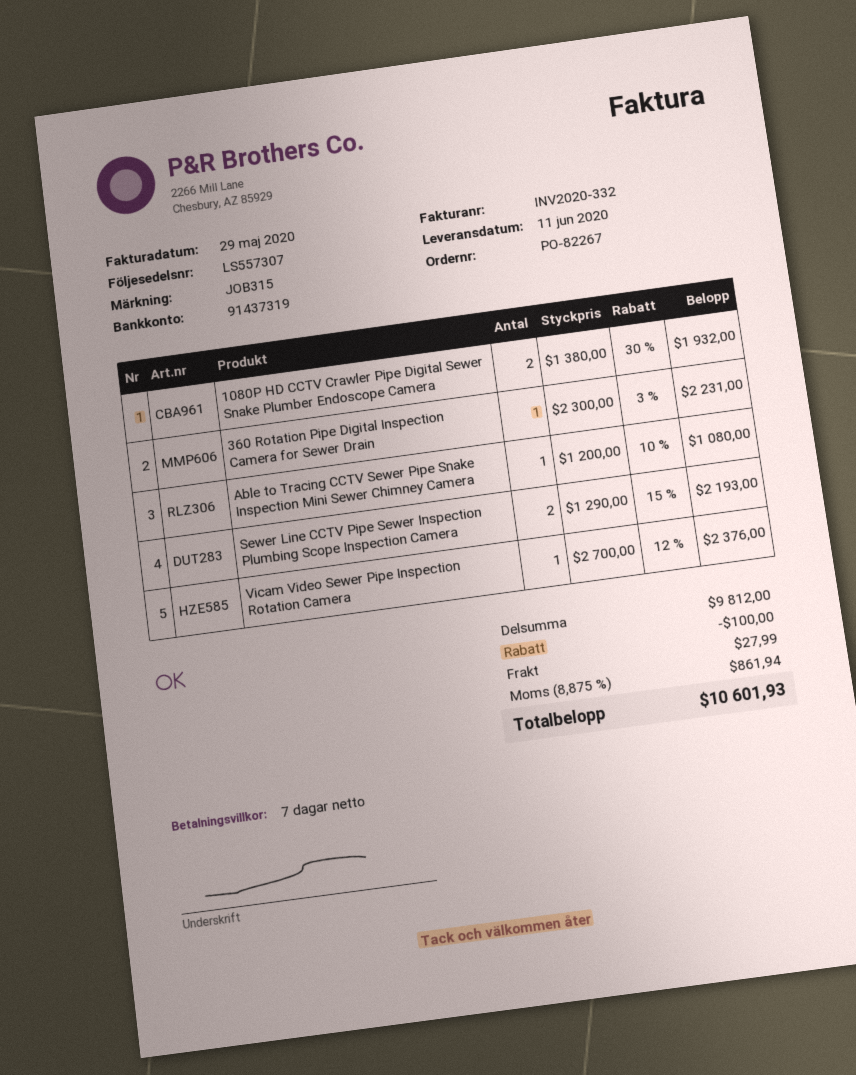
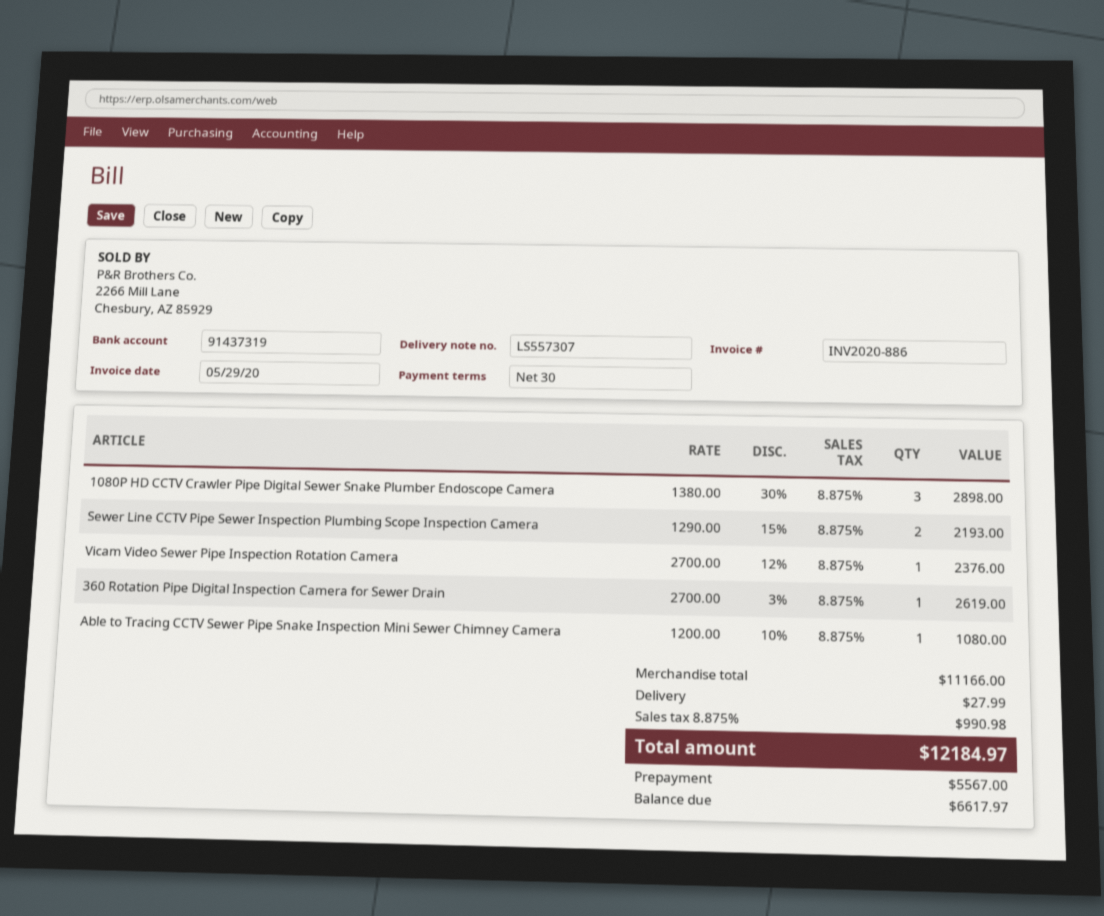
invoice number: INV2020-332 -> INV2020-886
payment terms: 7 days -> 30 days
1080P HD CCTV Crawler Pipe Digital Sewer Snake Plumber Endoscope Camera: 2 x 1380.00 - 30% = 1932.00 -> 3 x 1380.00 - 30% = 2898.00
360 Rotation Pipe Digital Inspection Camera for Sewer Drain: 1 x 2300.00 - 3% = 2231.00 -> 1 x 2700.00 - 3% = 2619.00
subtotal: 9812.00 -> 11166.00
discount: 100.00 -> none
tax: 8.875% = 861.94 -> 8.875% = 990.98
total: 10601.93 -> 12184.97

